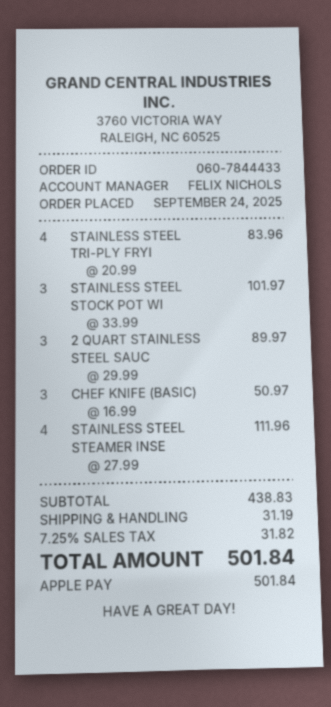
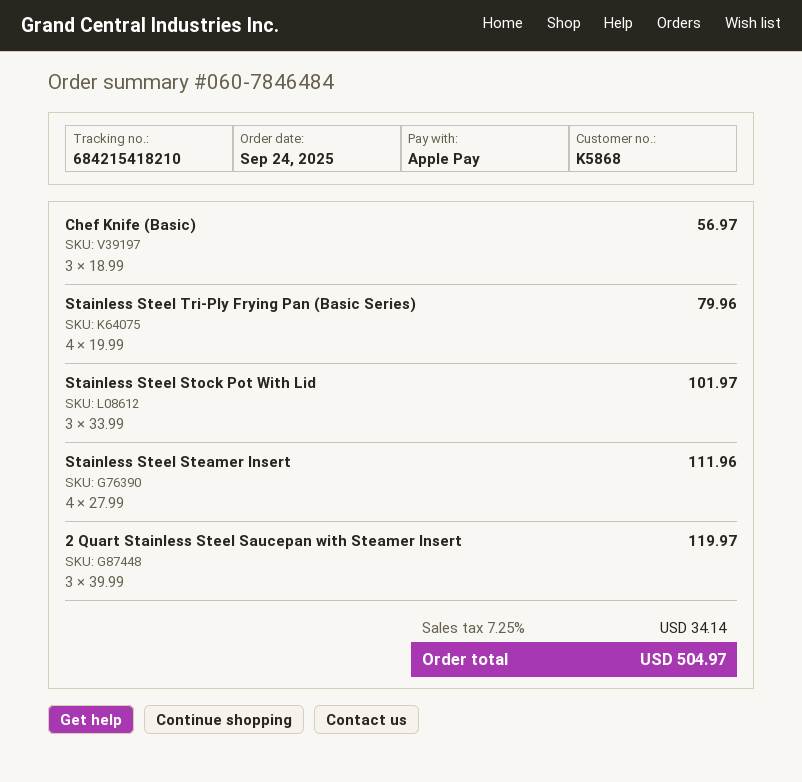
order number: 060-7844433 -> 060-7846484
STAINLESS STEEL TRI-PLY FRYI: 4 x 20.99 = 83.96 -> 4 x 19.99 = 79.96
2 QUART STAINLESS STEEL SAUC: 3 x 29.99 = 89.97 -> 3 x 39.99 = 119.97
CHEF KNIFE (BASIC): 3 x 16.99 = 50.97 -> 3 x 18.99 = 56.97
shipping: 31.19 -> none
tax: 7.25% = 31.82 -> 7.25% = 34.14
total: 501.84 -> 504.97

